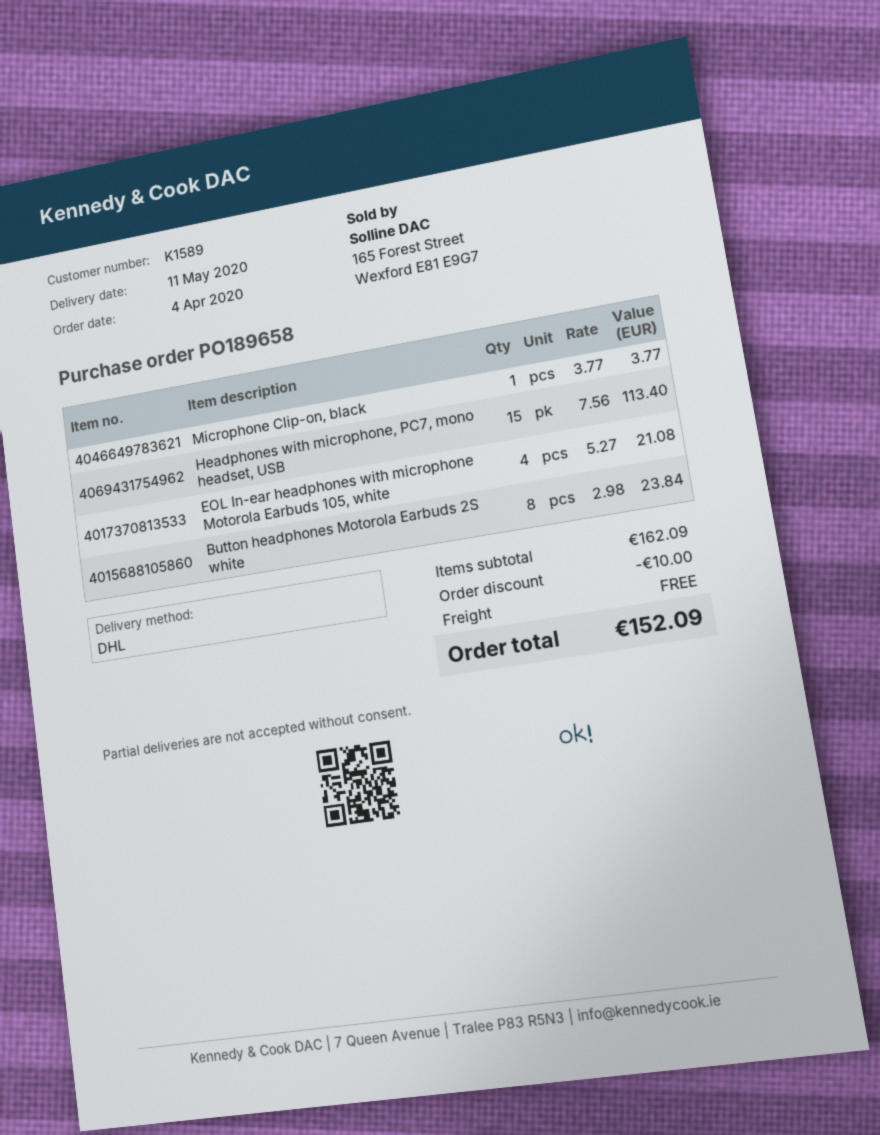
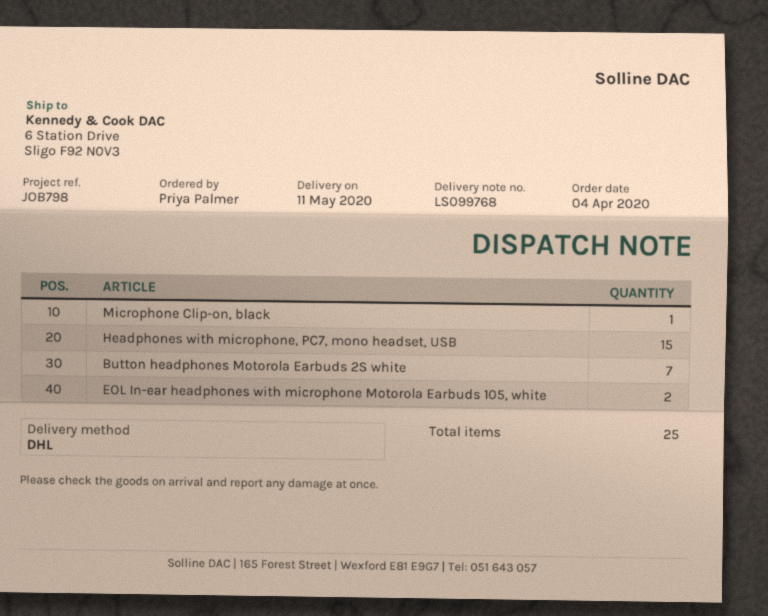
EOL In-ear headphones with microphone Motorola Earbuds 105, white: 4 -> 2
Button headphones Motorola Earbuds 2S white: 8 -> 7

